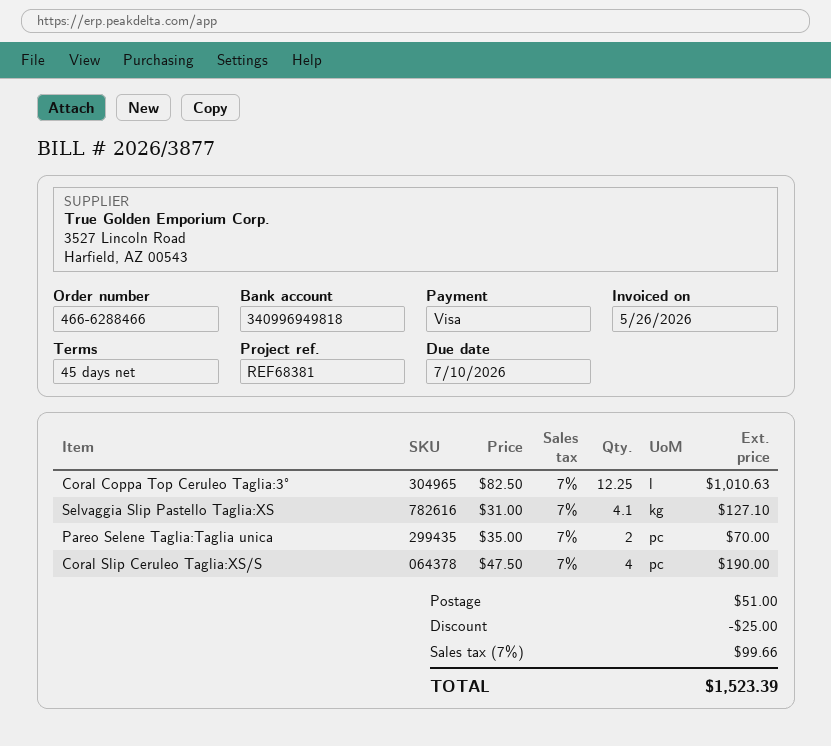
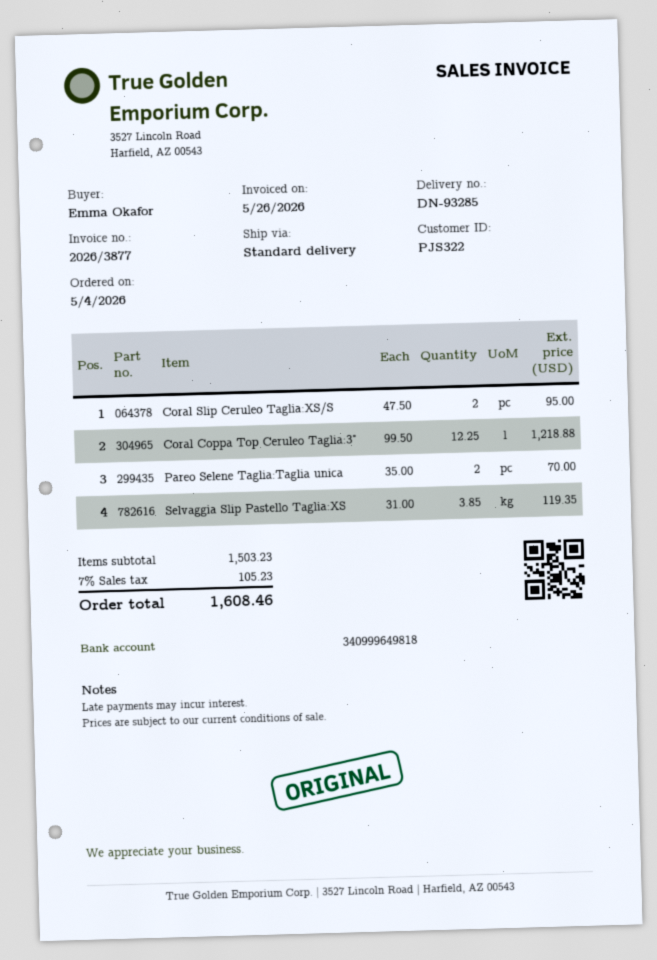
bank account: 340996949818 -> 340999649818
Coral Coppa Top Ceruleo Taglia:3°: 12.25 x 82.50 = 1010.63 -> 12.25 x 99.50 = 1218.88
Selvaggia Slip Pastello Taglia:XS: 4.1 x 31.00 = 127.10 -> 3.85 x 31.00 = 119.35
Coral Slip Ceruleo Taglia:XS/S: 4 x 47.50 = 190.00 -> 2 x 47.50 = 95.00
discount: 25.00 -> none
shipping: 51.00 -> none
tax: 7% = 99.66 -> 7% = 105.23
total: 1523.39 -> 1608.46

